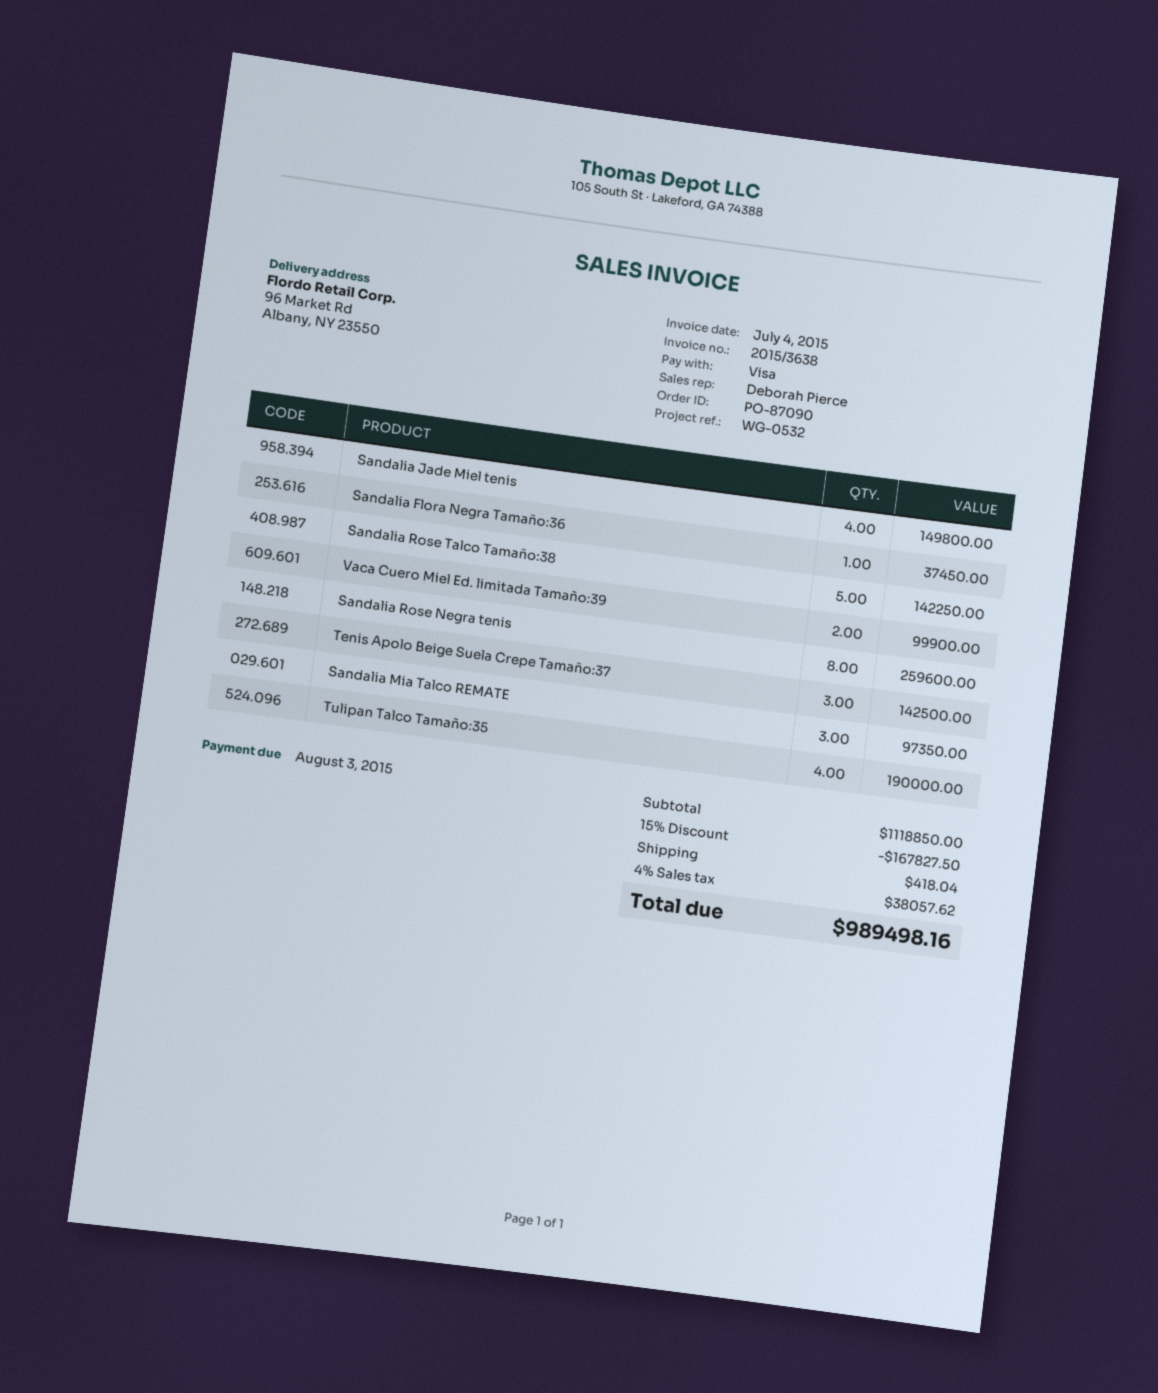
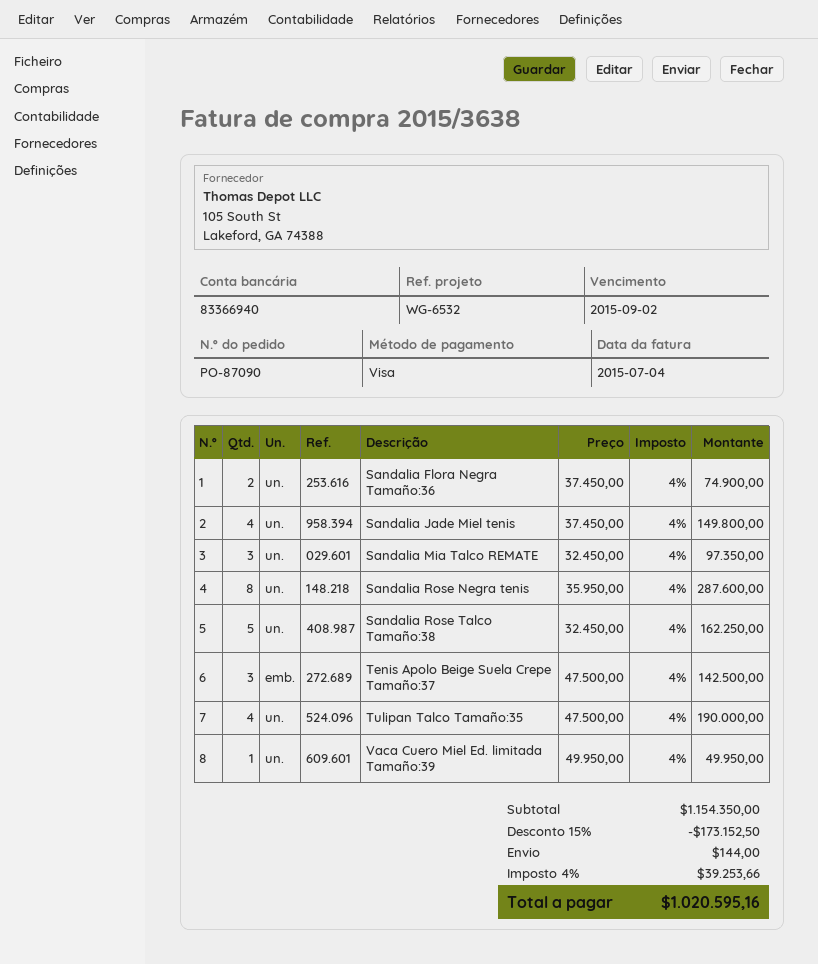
due date: 2015-08-03 -> 2015-09-02
reference: WG-0532 -> WG-6532
Sandalia Flora Negra Tamaño:36: 1 for 37450.00 -> 2 for 74900.00
Sandalia Rose Talco Tamaño:38: 5 for 142250.00 -> 5 for 162250.00
Vaca Cuero Miel Ed. limitada Tamaño:39: 2 for 99900.00 -> 1 for 49950.00
Sandalia Rose Negra tenis: 8 for 259600.00 -> 8 for 287600.00
subtotal: 1118850.00 -> 1154350.00
discount: 15% = 167827.50 -> 15% = 173152.50
shipping: 418.04 -> 144.00
tax: 4% = 38057.62 -> 4% = 39253.66
total: 989498.16 -> 1020595.16

